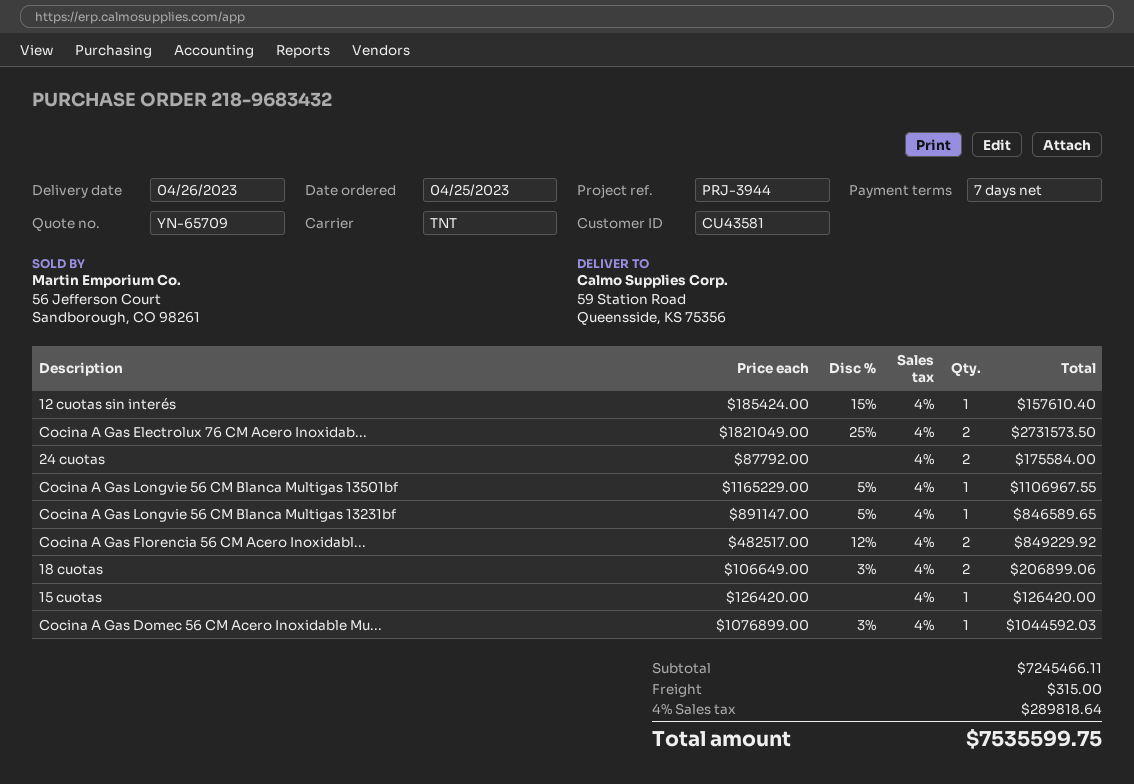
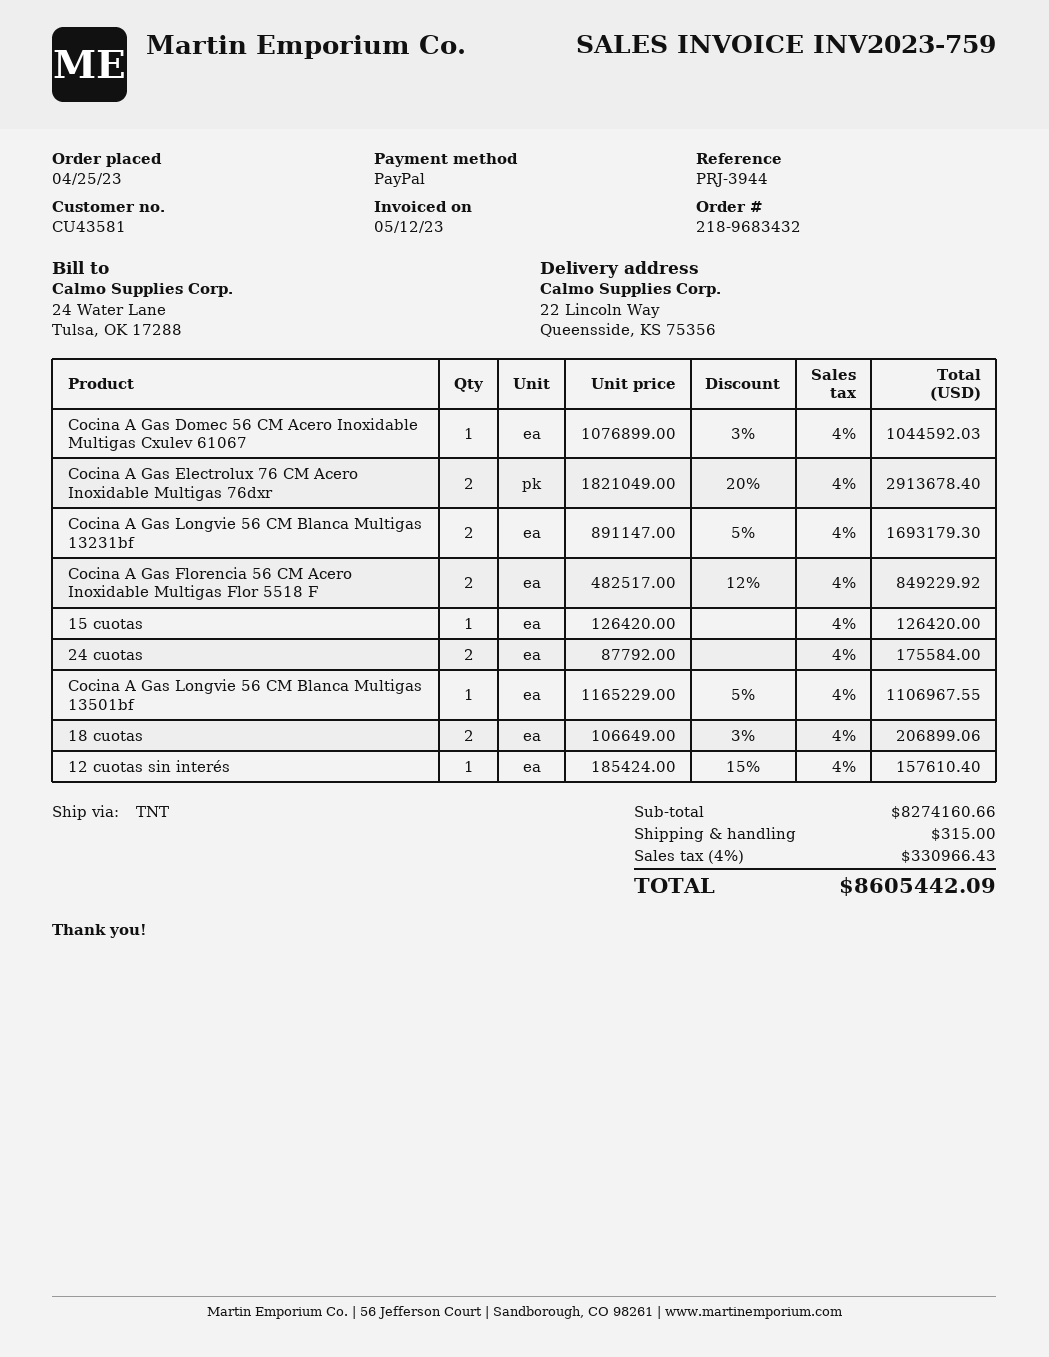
ship to: 59 Station Road, Queensside, KS 75356 -> 22 Lincoln Way, Queensside, KS 75356
Cocina A Gas Electrolux 76 CM Acero Inoxidab...: 2 x 1821049.00 - 25% = 2731573.50 -> 2 x 1821049.00 - 20% = 2913678.40
Cocina A Gas Longvie 56 CM Blanca Multigas 13231bf: 1 x 891147.00 - 5% = 846589.65 -> 2 x 891147.00 - 5% = 1693179.30
subtotal: 7245466.11 -> 8274160.66
tax: 4% = 289818.64 -> 4% = 330966.43
total: 7535599.75 -> 8605442.09

